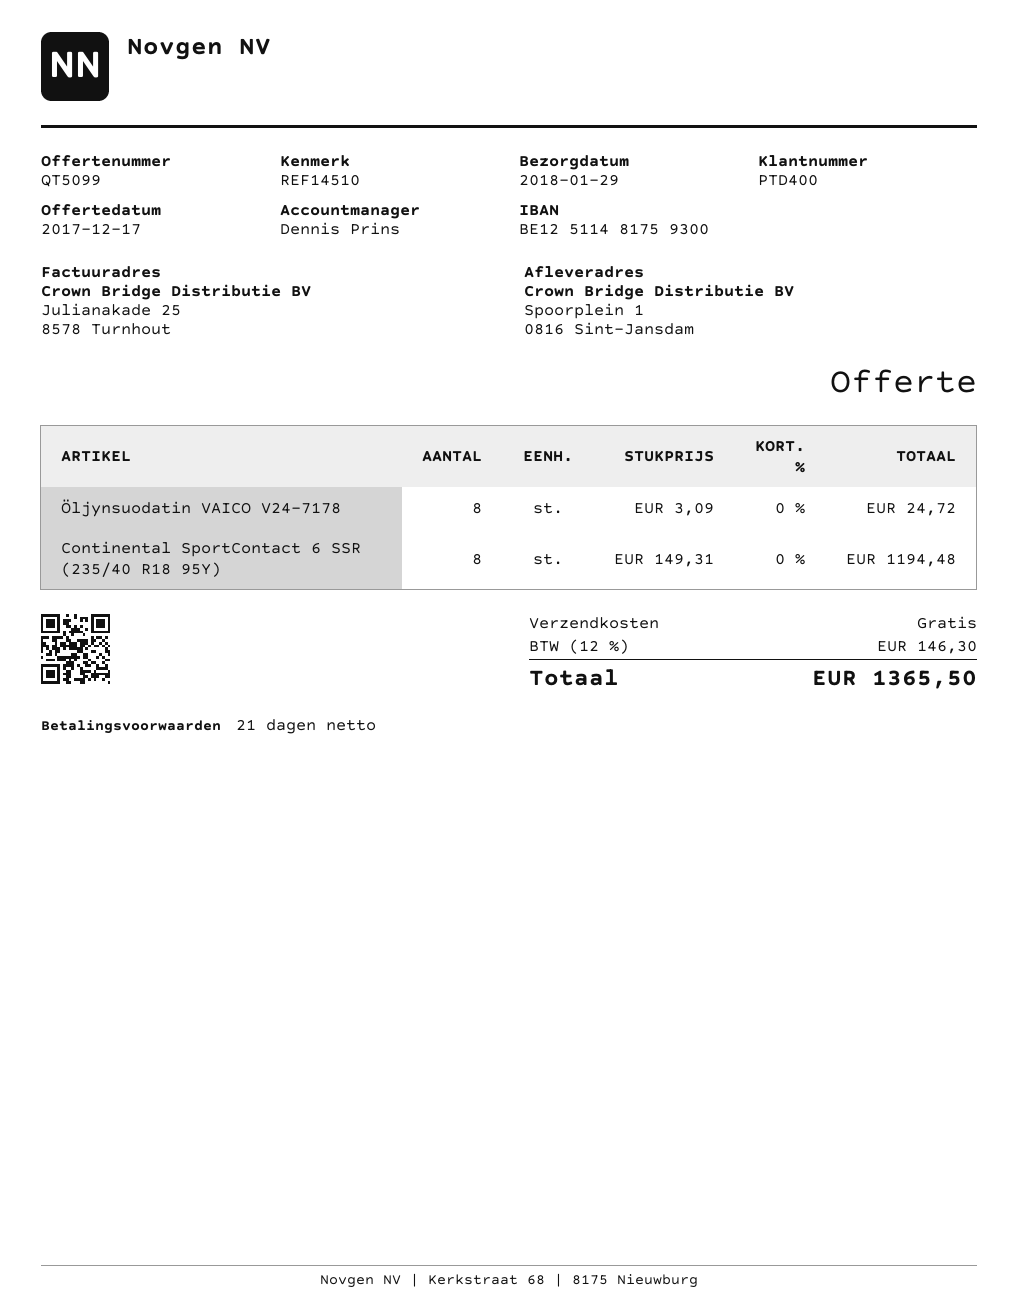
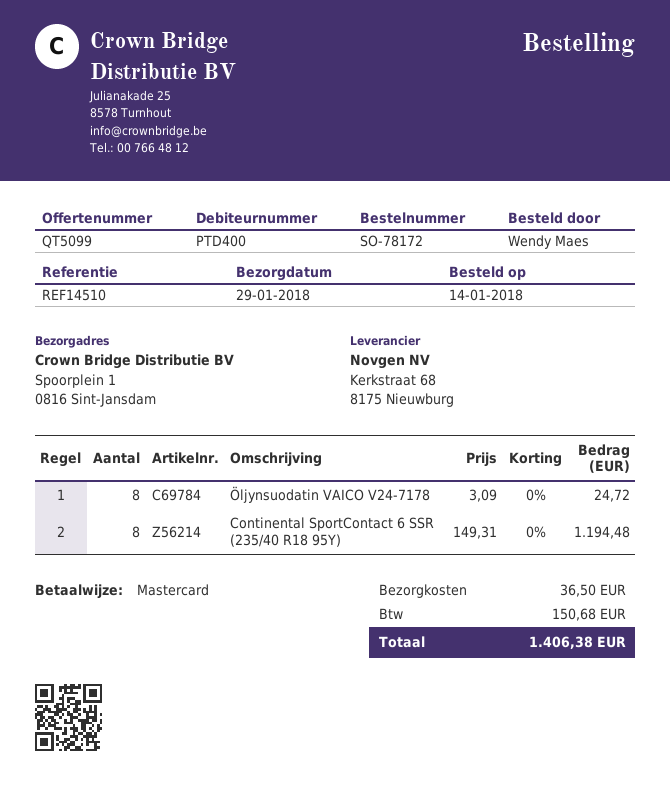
shipping: 0.00 -> 36.50
tax: 146.30 -> 150.68
total: 1365.50 -> 1406.38

